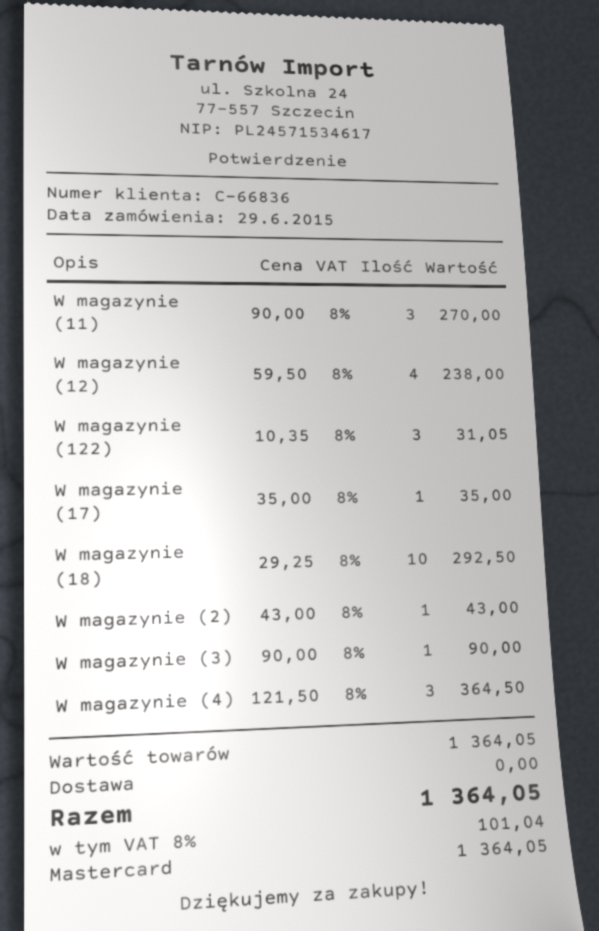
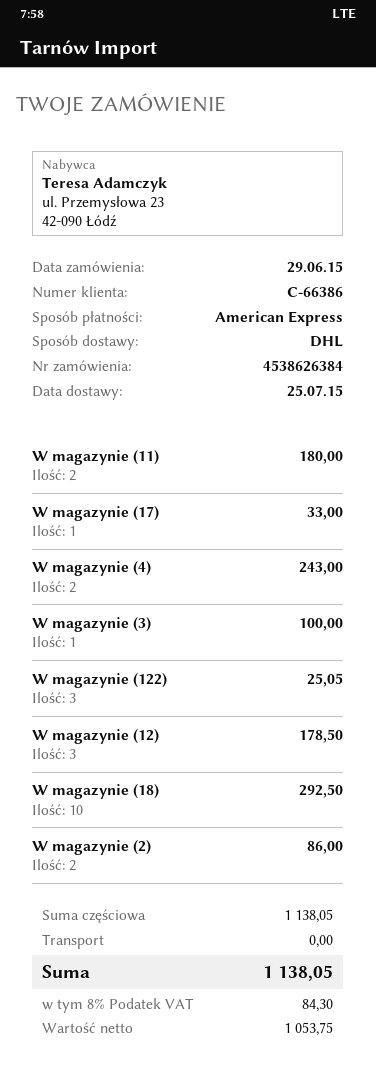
customer number: C-66836 -> C-66386
payment method: Mastercard -> American Express
W magazynie (11): 3 for 270.00 -> 2 for 180.00
W magazynie (12): 4 for 238.00 -> 3 for 178.50
W magazynie (122): 3 for 31.05 -> 3 for 25.05
W magazynie (17): 1 for 35.00 -> 1 for 33.00
W magazynie (2): 1 for 43.00 -> 2 for 86.00
W magazynie (3): 1 for 90.00 -> 1 for 100.00
W magazynie (4): 3 for 364.50 -> 2 for 243.00
subtotal: 1364.05 -> 1138.05
tax: 8% = 101.04 -> 8% = 84.30
total: 1364.05 -> 1138.05

